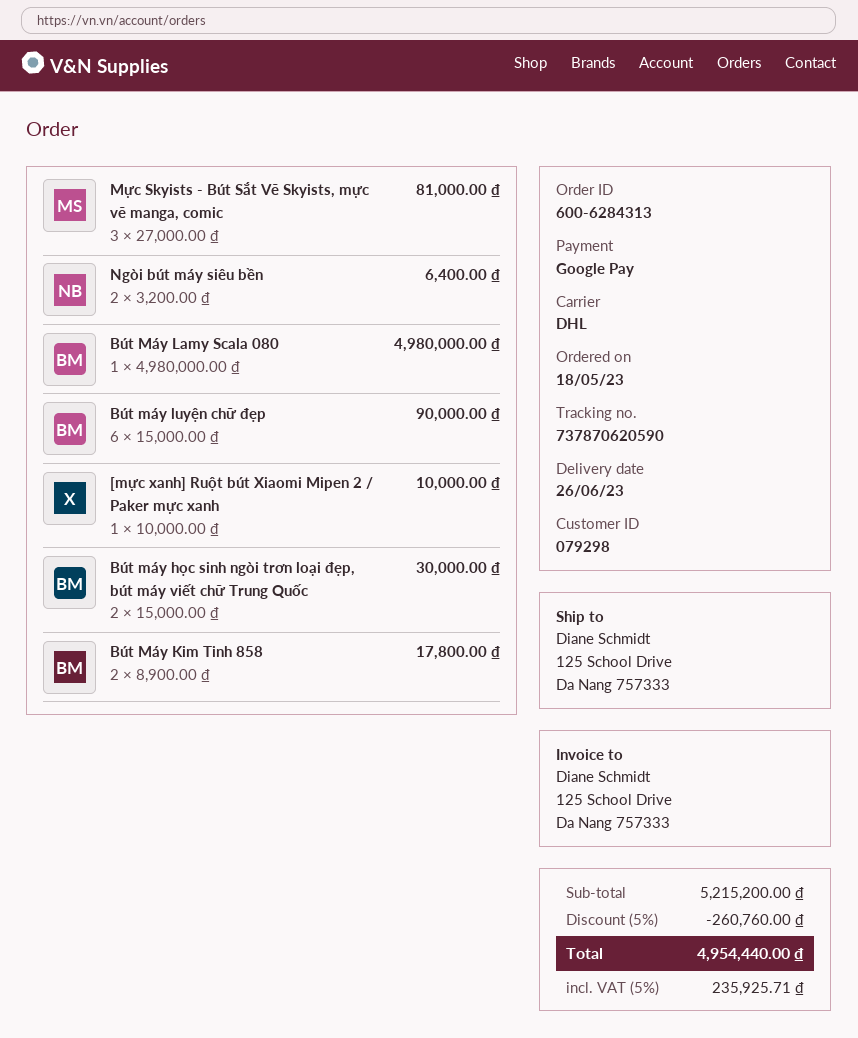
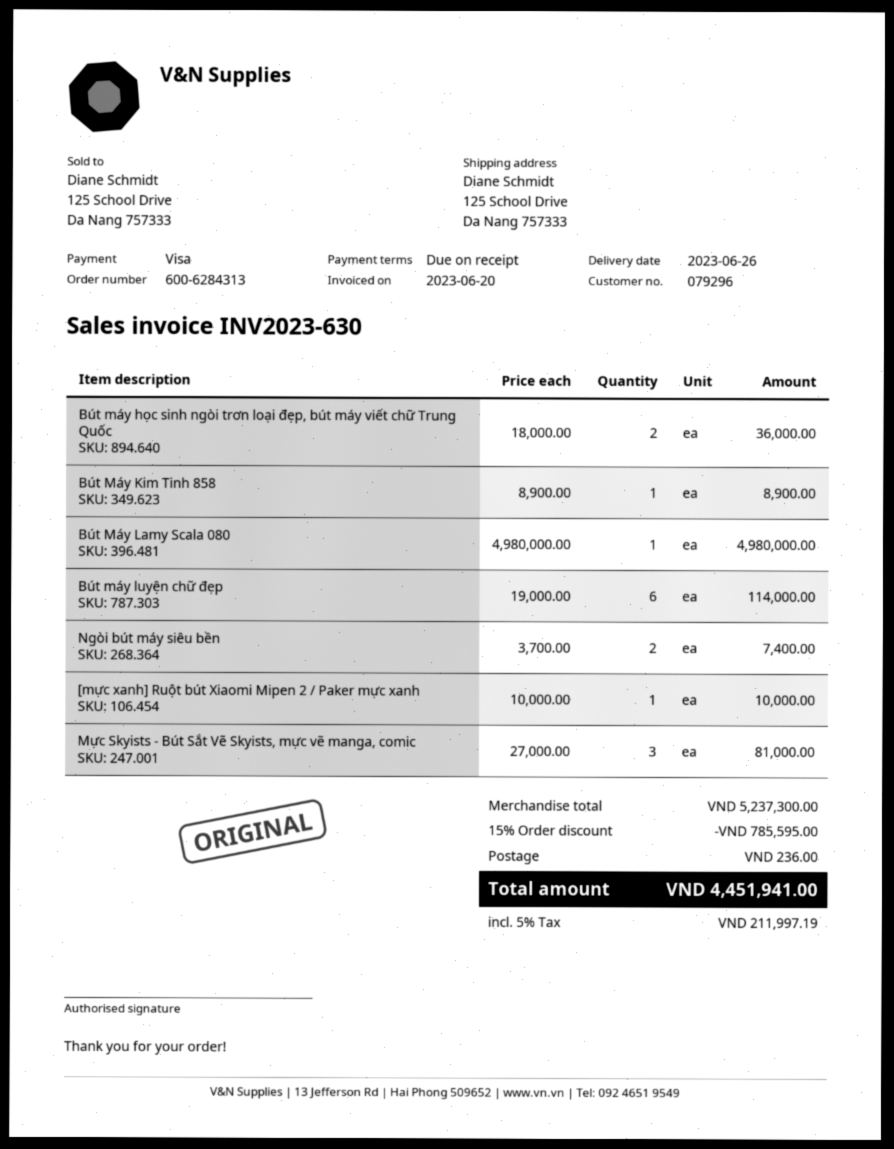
customer number: 079298 -> 079296
payment method: Google Pay -> Visa
Ngòi bút máy siêu bền: 2 x 3200.00 = 6400.00 -> 2 x 3700.00 = 7400.00
Bút máy luyện chữ đẹp: 6 x 15000.00 = 90000.00 -> 6 x 19000.00 = 114000.00
Bút máy học sinh ngòi trơn loại đẹp, bút máy viết chữ Trung Quốc: 2 x 15000.00 = 30000.00 -> 2 x 18000.00 = 36000.00
Bút Máy Kim Tinh 858: 2 x 8900.00 = 17800.00 -> 1 x 8900.00 = 8900.00
subtotal: 5215200.00 -> 5237300.00
discount: 5% = 260760.00 -> 15% = 785595.00
shipping: none -> 236.00
tax: 5% = 235925.71 -> 5% = 211997.19
total: 4954440.00 -> 4451941.00

